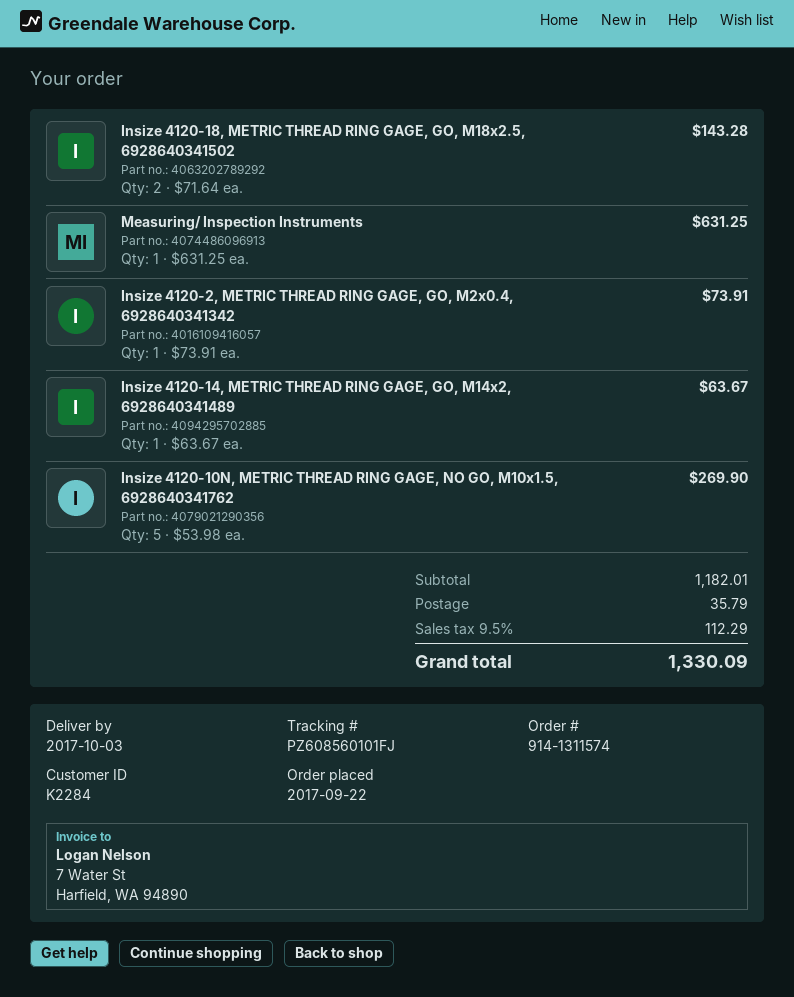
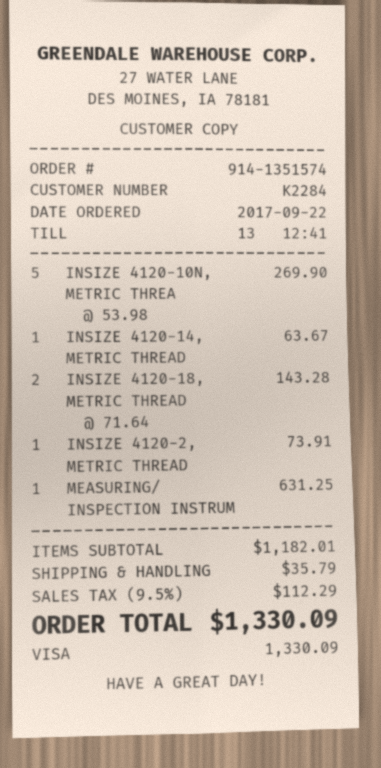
order number: 914-1311574 -> 914-1351574

